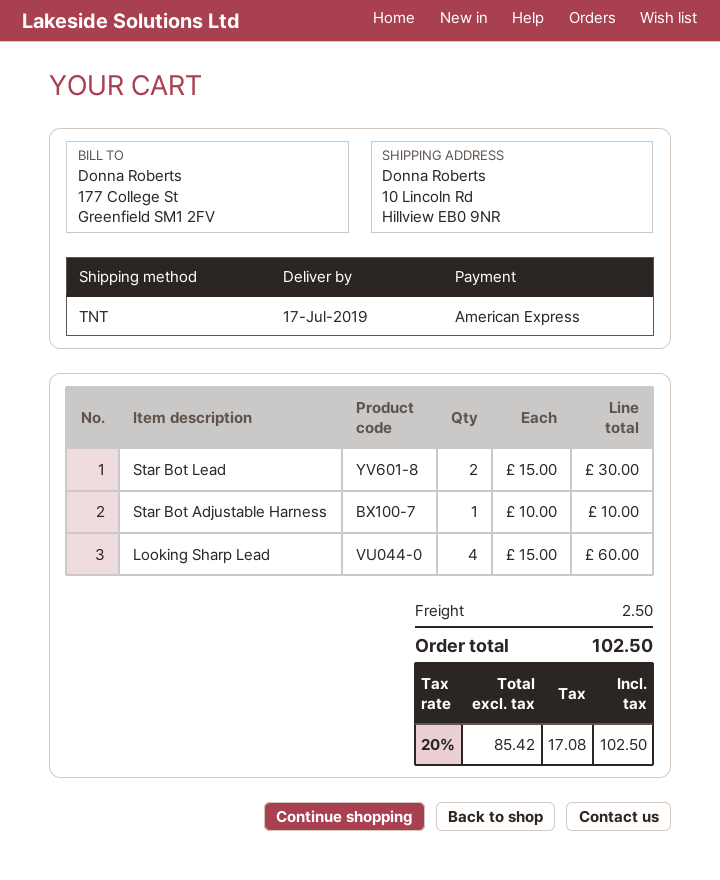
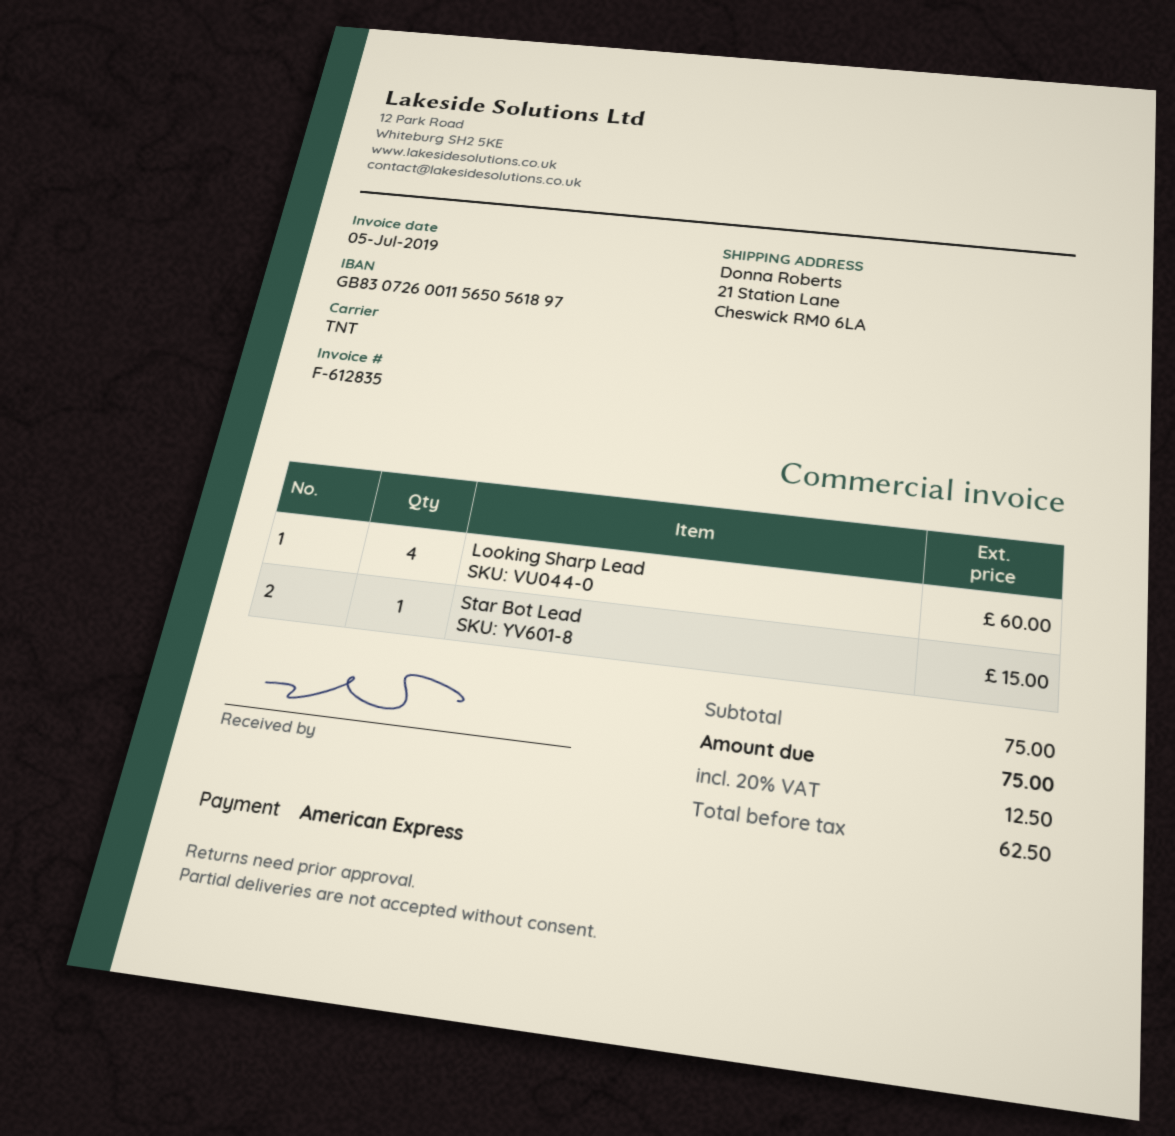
ship to: 10 Lincoln Rd, Hillview EB0 9NR -> 21 Station Lane, Cheswick RM0 6LA
Star Bot Lead: 2 for 30.00 -> 1 for 15.00
Star Bot Adjustable Harness: 1 for 10.00 -> none
shipping: 2.50 -> none
net: 85.42 -> 62.50
tax: 20% = 17.08 -> 20% = 12.50
total: 102.50 -> 75.00

